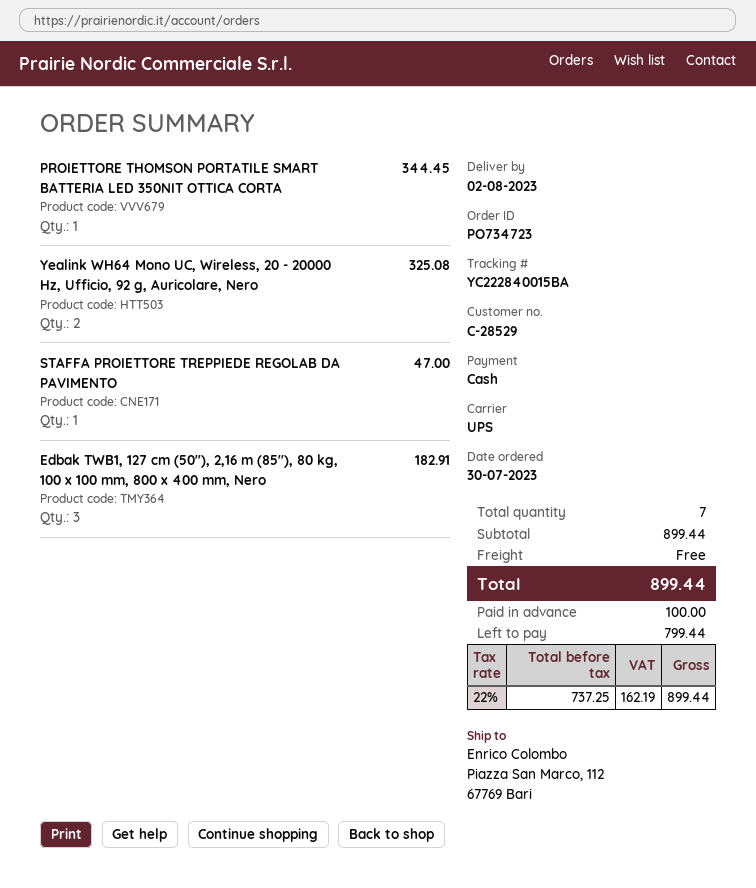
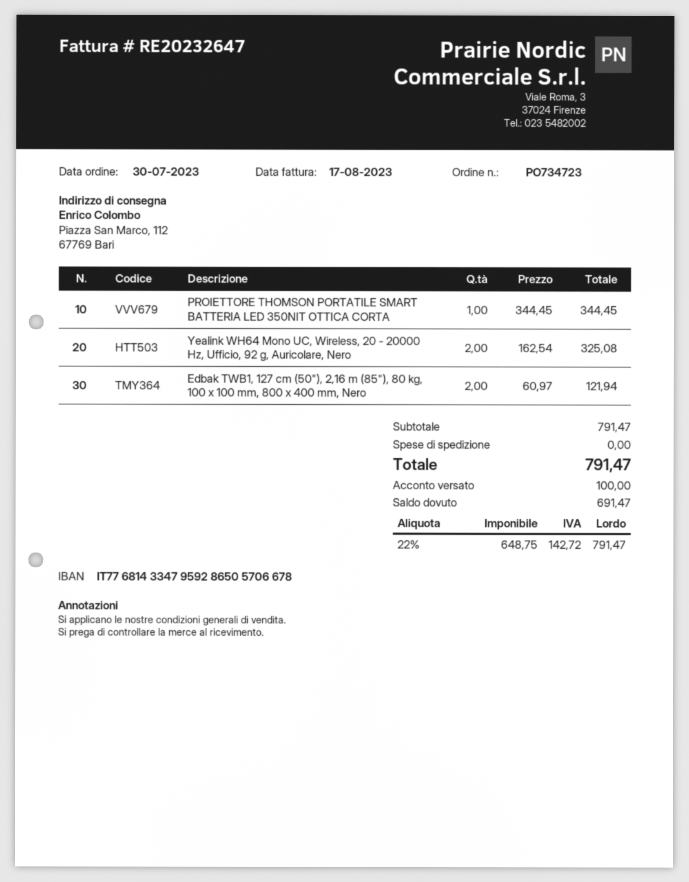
STAFFA PROIETTORE TREPPIEDE REGOLAB DA PAVIMENTO: 1 for 47.00 -> none
Edbak TWB1, 127 cm (50"), 2,16 m (85"), 80 kg, 100 x 100 mm, 800 x 400 mm, Nero: 3 for 182.91 -> 2 for 121.94
subtotal: 899.44 -> 791.47
net: 737.25 -> 648.75
tax: 22% = 162.19 -> 22% = 142.72
total: 899.44 -> 791.47
balance: 799.44 -> 691.47

